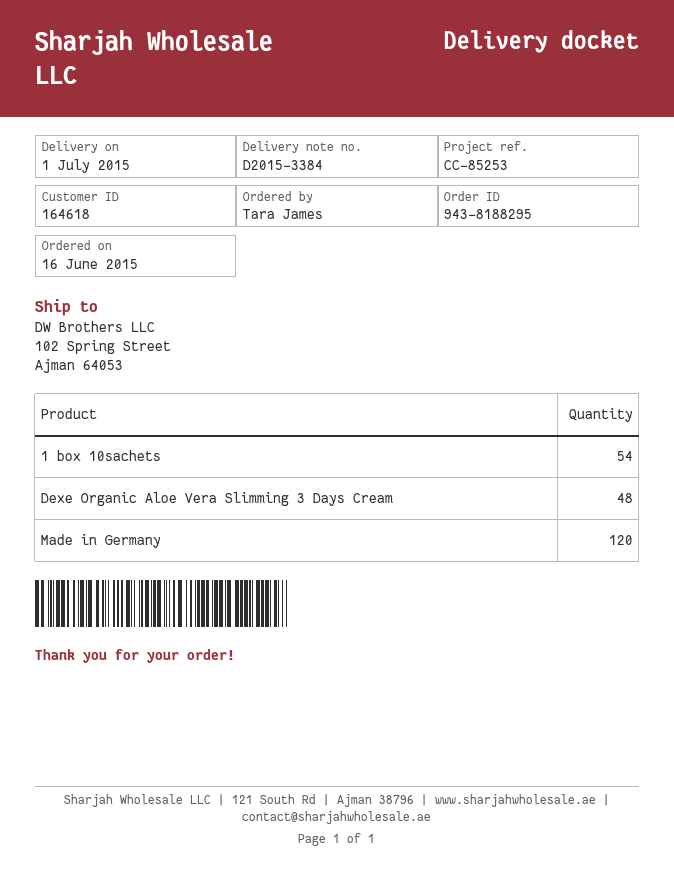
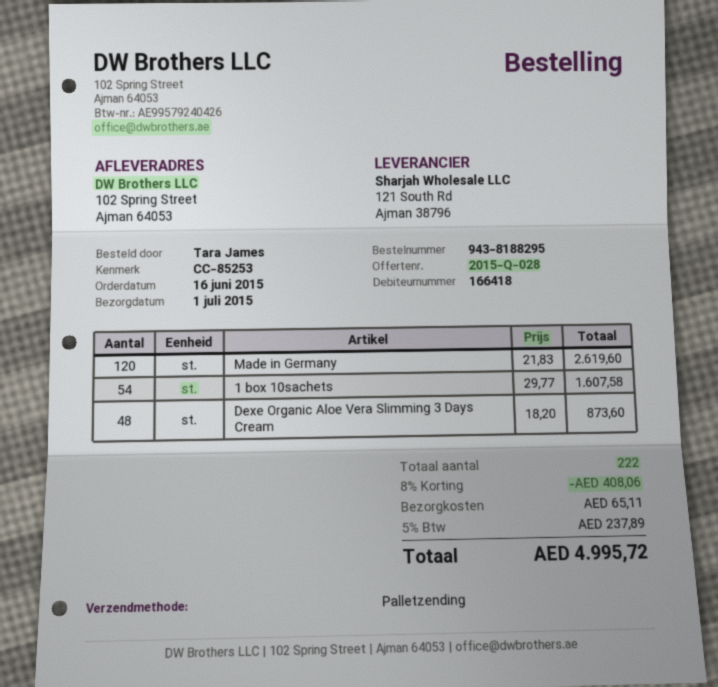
customer number: 164618 -> 166418

